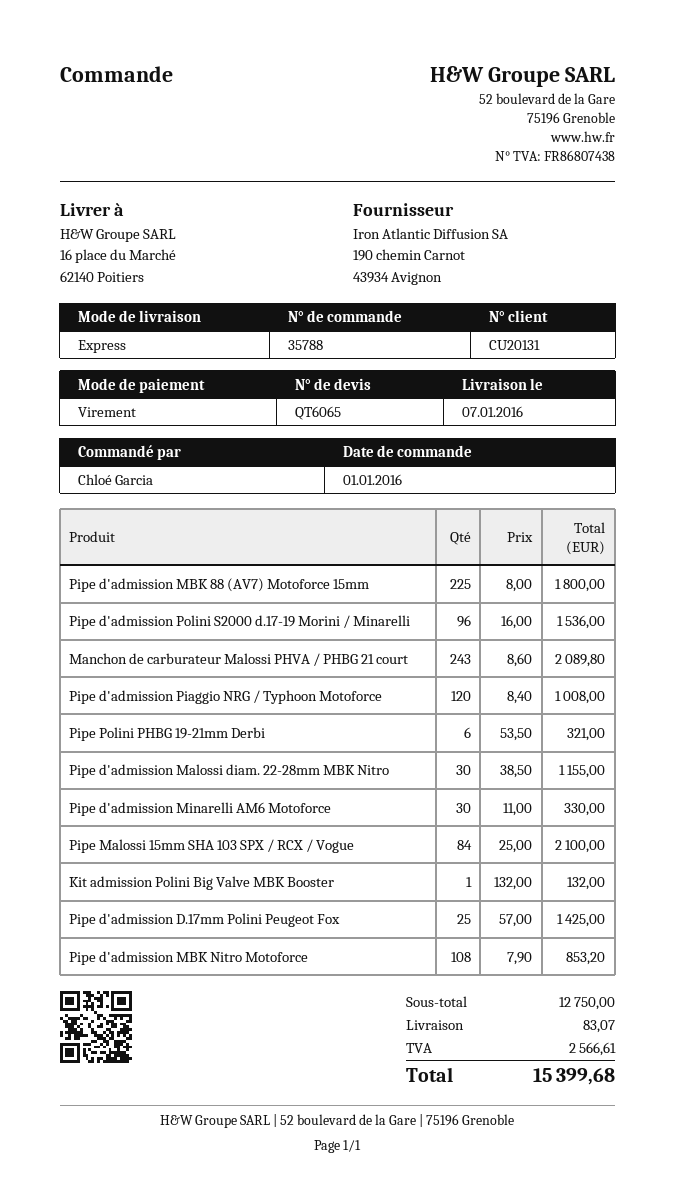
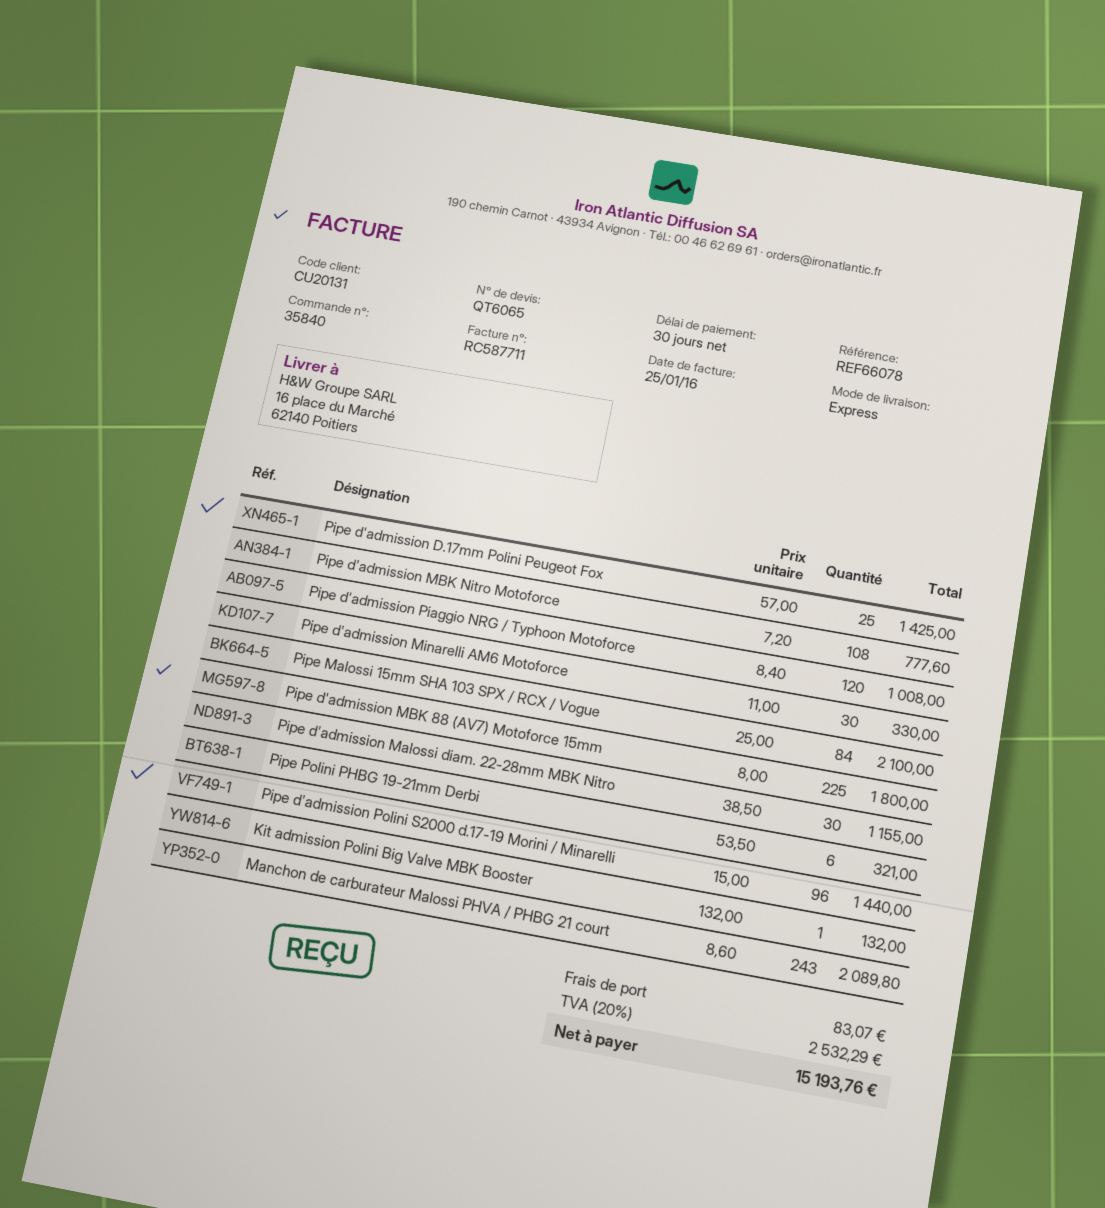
order number: 35788 -> 35840
Pipe d'admission Polini S2000 d.17-19 Morini / Minarelli: 96 x 16.00 = 1536.00 -> 96 x 15.00 = 1440.00
Pipe d'admission MBK Nitro Motoforce: 108 x 7.90 = 853.20 -> 108 x 7.20 = 777.60
tax: 2566.61 -> 2532.29
total: 15399.68 -> 15193.76

